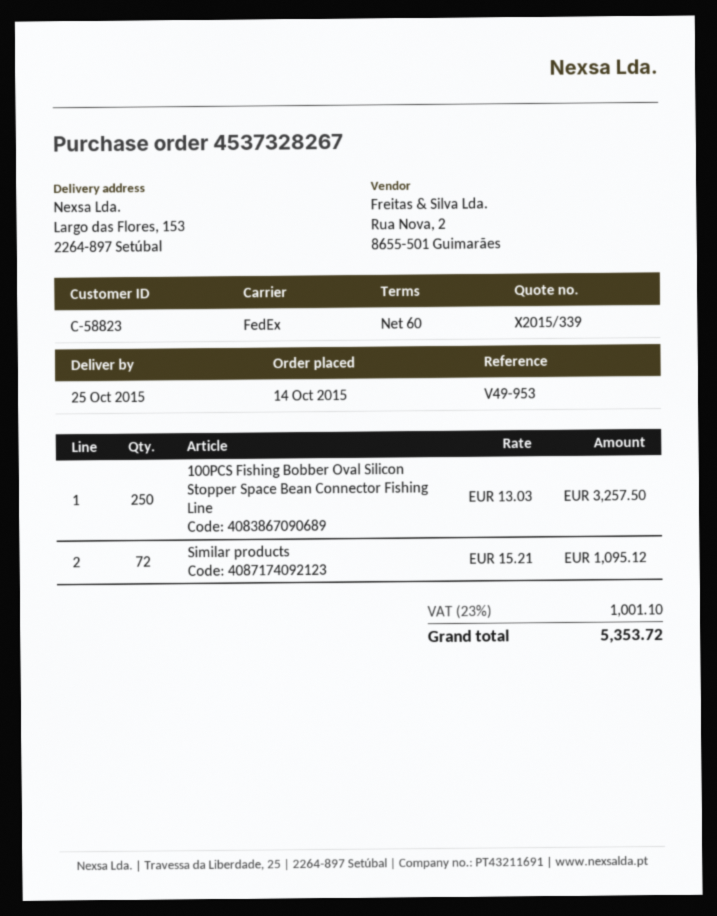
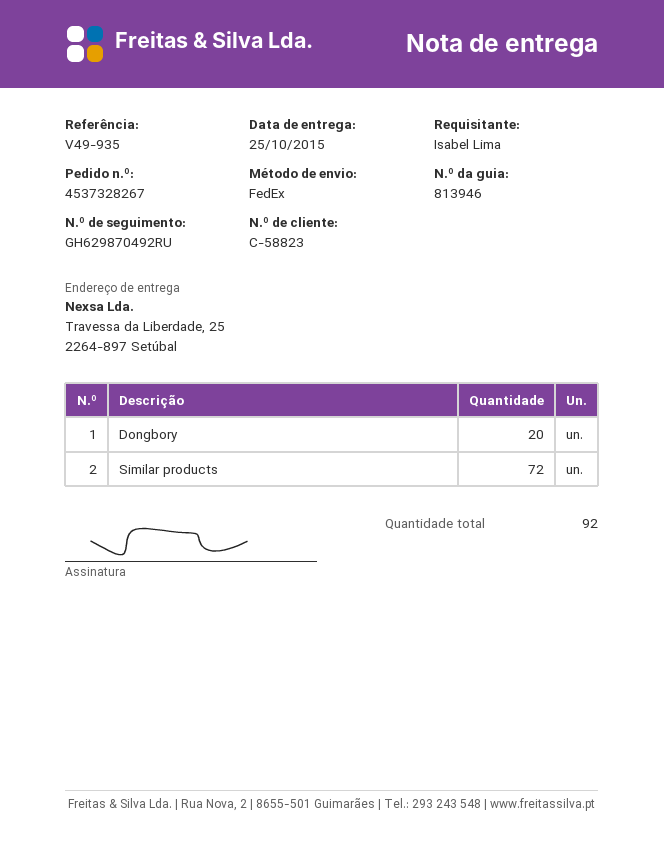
reference: V49-953 -> V49-935
ship to: Largo das Flores, 153, 2264-897 Setúbal -> Travessa da Liberdade, 25, 2264-897 Setúbal
100PCS Fishing Bobber Oval Silicon Stopper Space Bean Connector Fishing Line: 250 -> none
Dongbory: none -> 20

